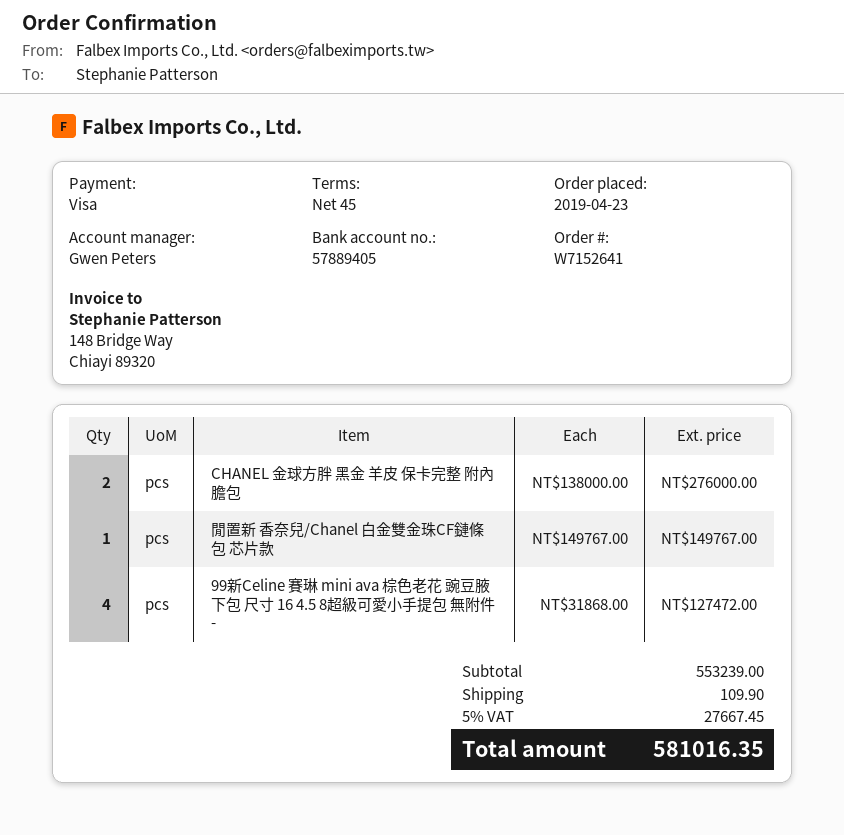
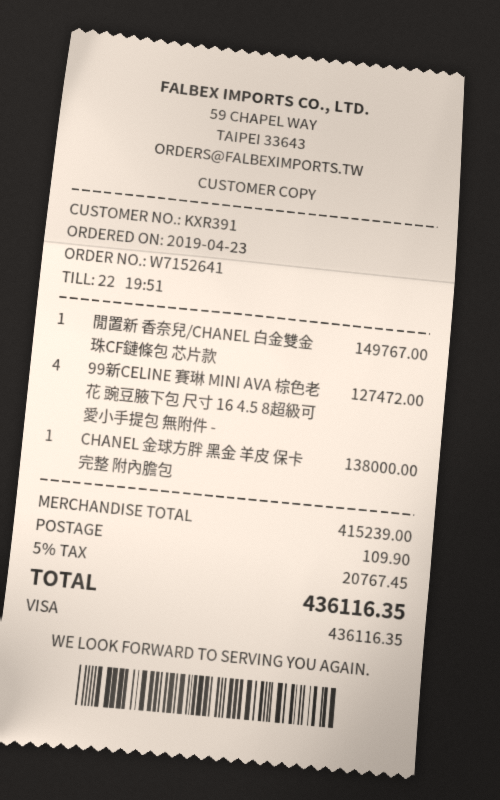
CHANEL 金球方胖 黑金 羊皮 保卡完整 附內膽包: 2 for 276000.00 -> 1 for 138000.00
subtotal: 553239.00 -> 415239.00
tax: 5% = 27667.45 -> 5% = 20767.45
total: 581016.35 -> 436116.35

